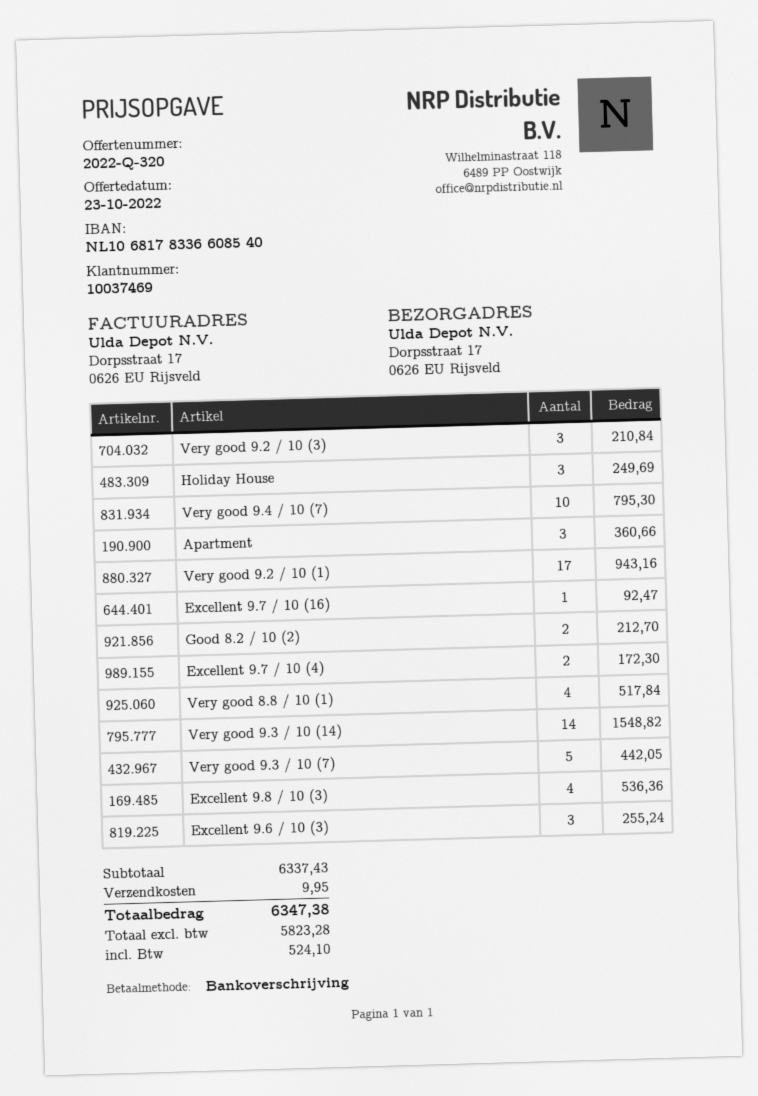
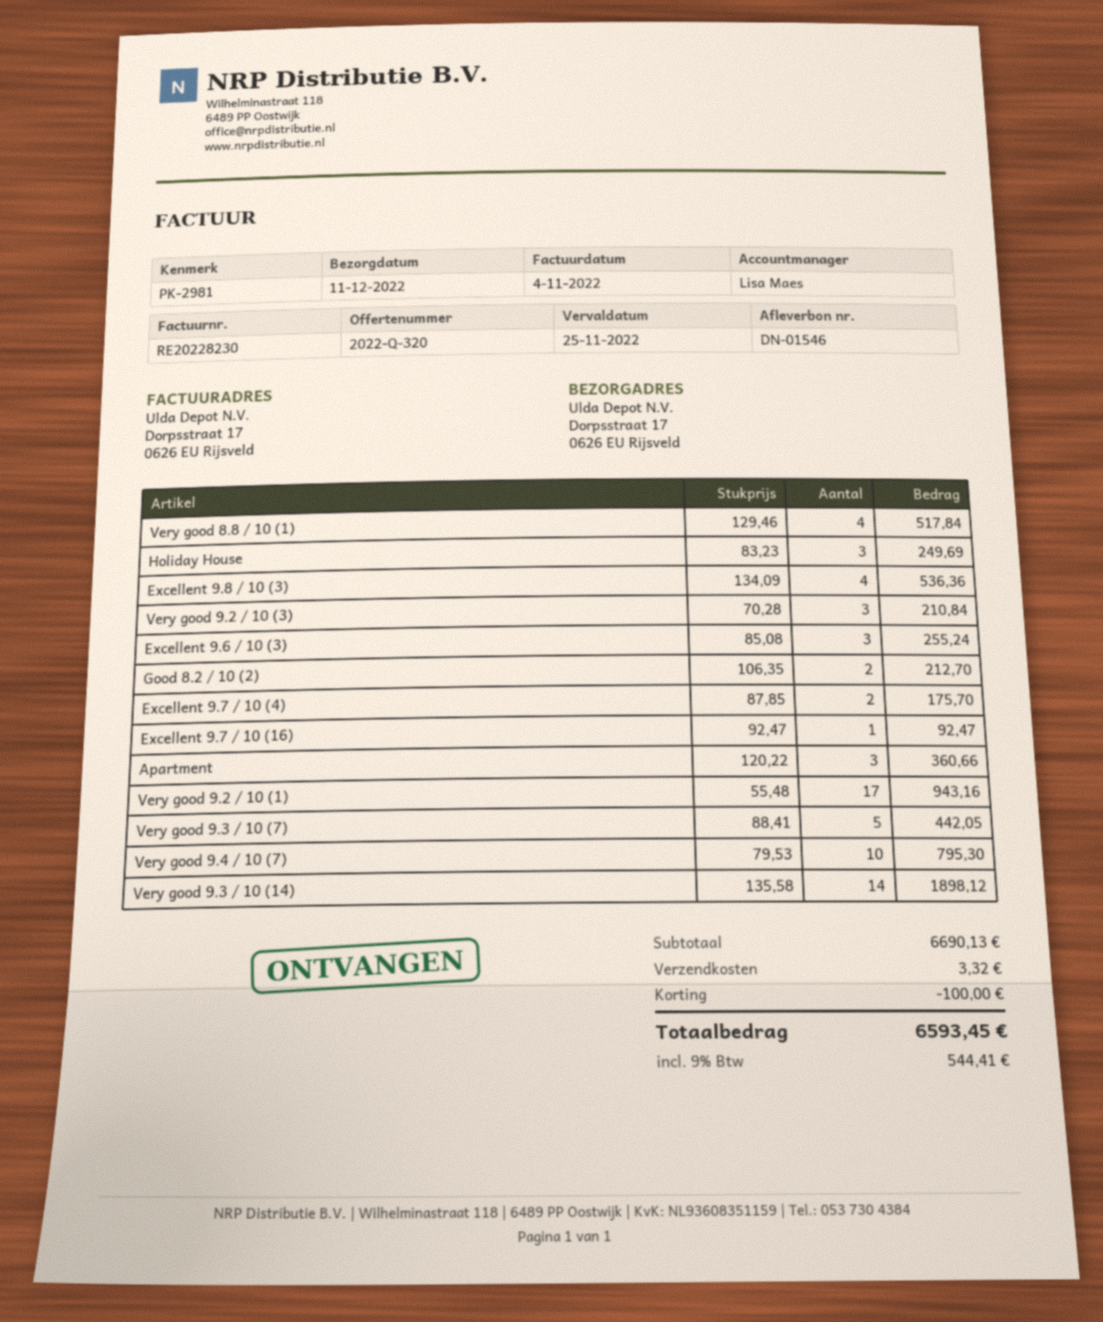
Excellent 9.7 / 10 (4): 2 for 172.30 -> 2 for 175.70
Very good 9.3 / 10 (14): 14 for 1548.82 -> 14 for 1898.12
subtotal: 6337.43 -> 6690.13
discount: none -> 100.00
shipping: 9.95 -> 3.32
tax: 524.10 -> 544.41
total: 6347.38 -> 6593.45

